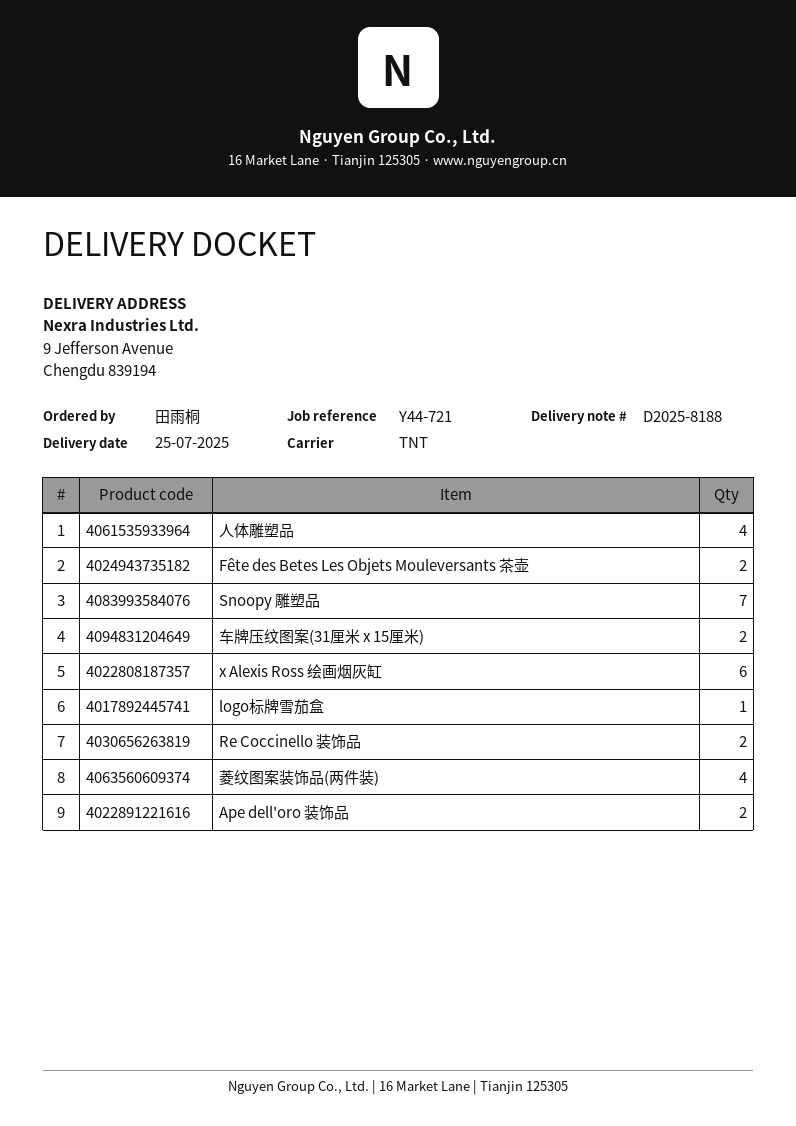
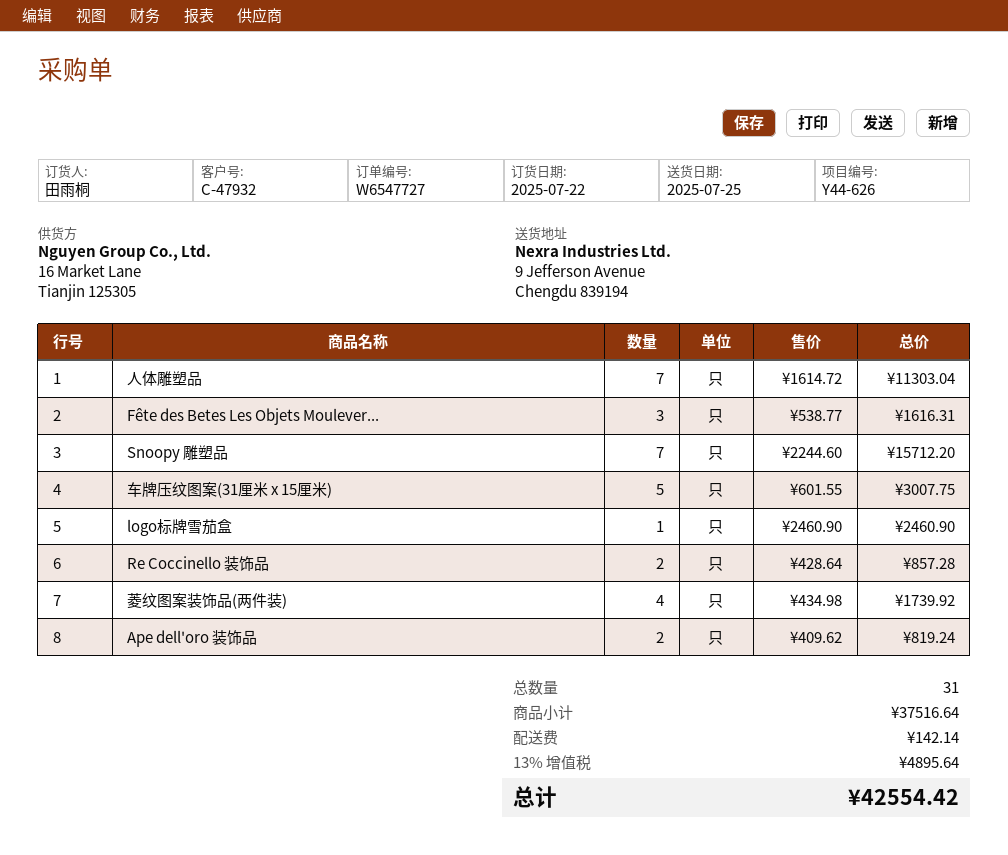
reference: Y44-721 -> Y44-626
人体雕塑品: 4 -> 7
Fête des Betes Les Objets Mouleversants 茶壶: 2 -> 3
车牌压纹图案(31厘米 x 15厘米): 2 -> 5
x Alexis Ross 绘画烟灰缸: 6 -> none

